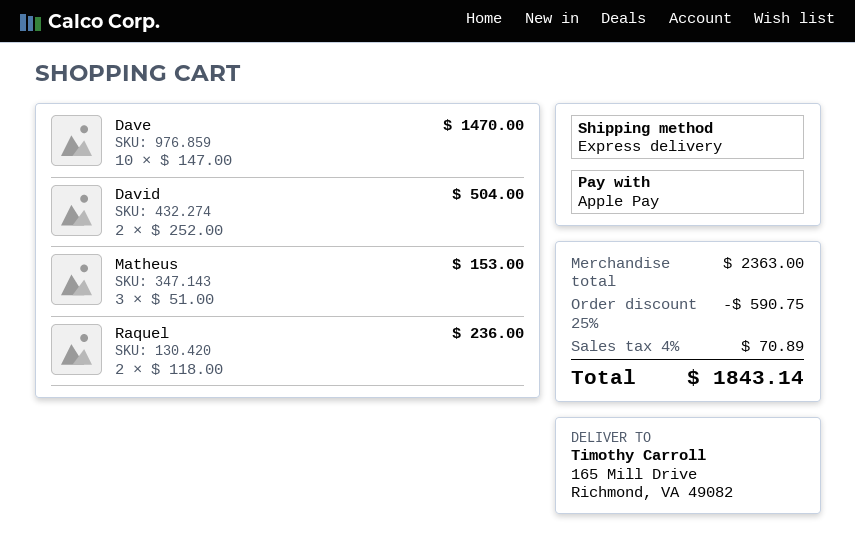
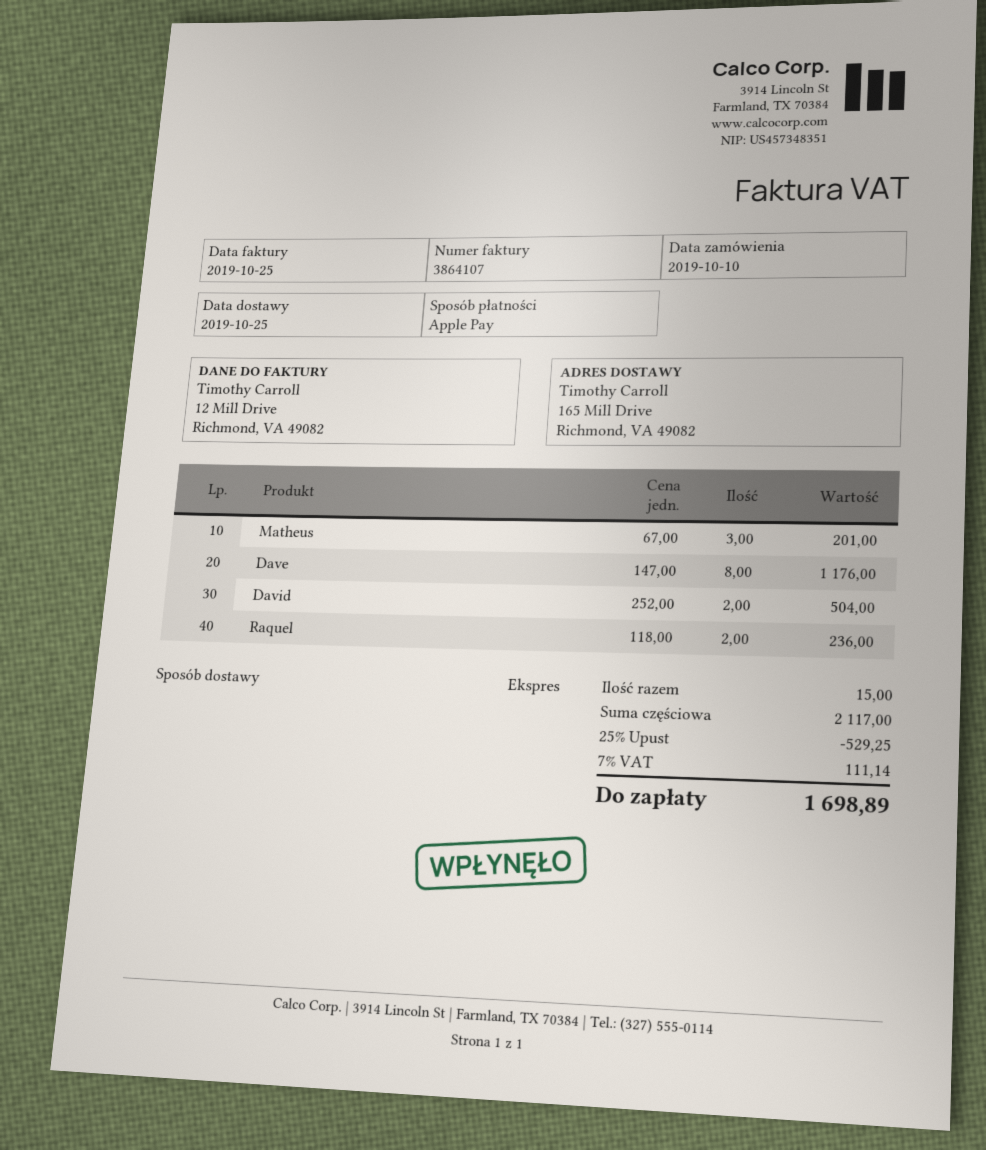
Dave: 10 x 147.00 = 1470.00 -> 8 x 147.00 = 1176.00
Matheus: 3 x 51.00 = 153.00 -> 3 x 67.00 = 201.00
subtotal: 2363.00 -> 2117.00
discount: 25% = 590.75 -> 25% = 529.25
tax: 4% = 70.89 -> 7% = 111.14
total: 1843.14 -> 1698.89

